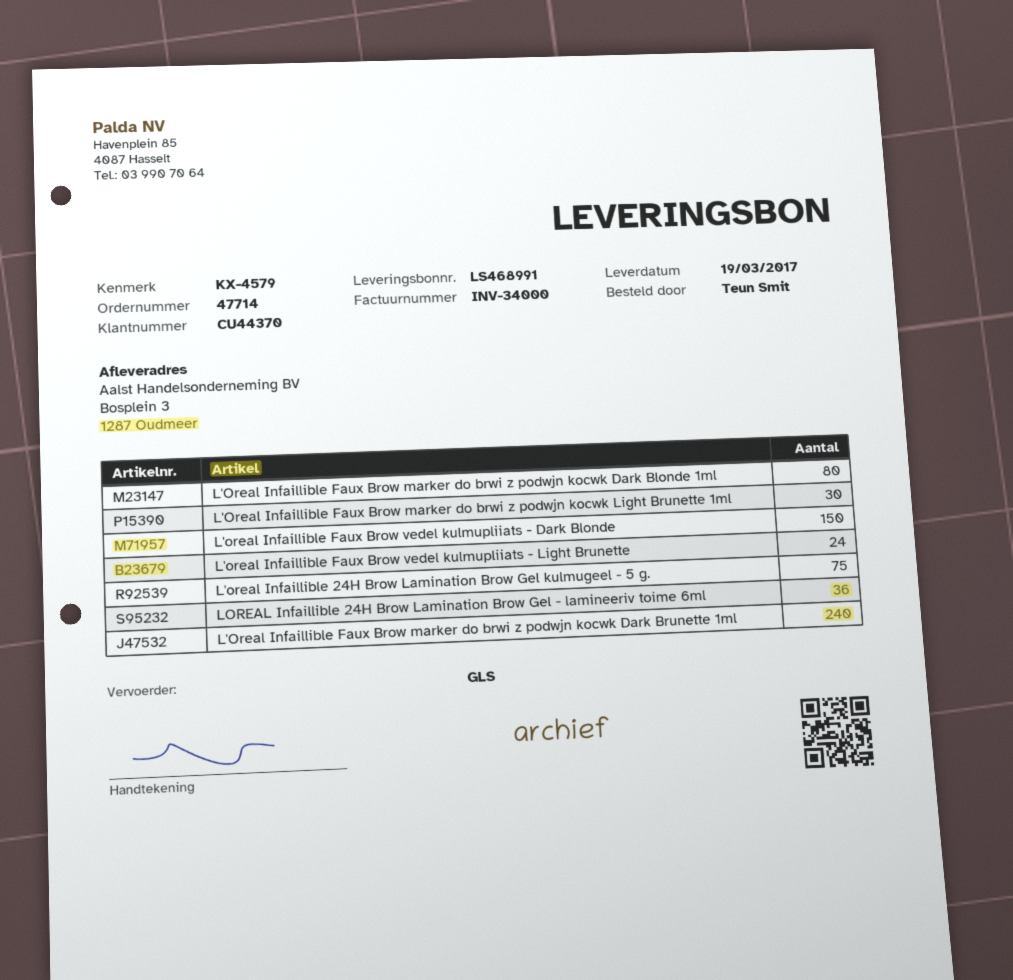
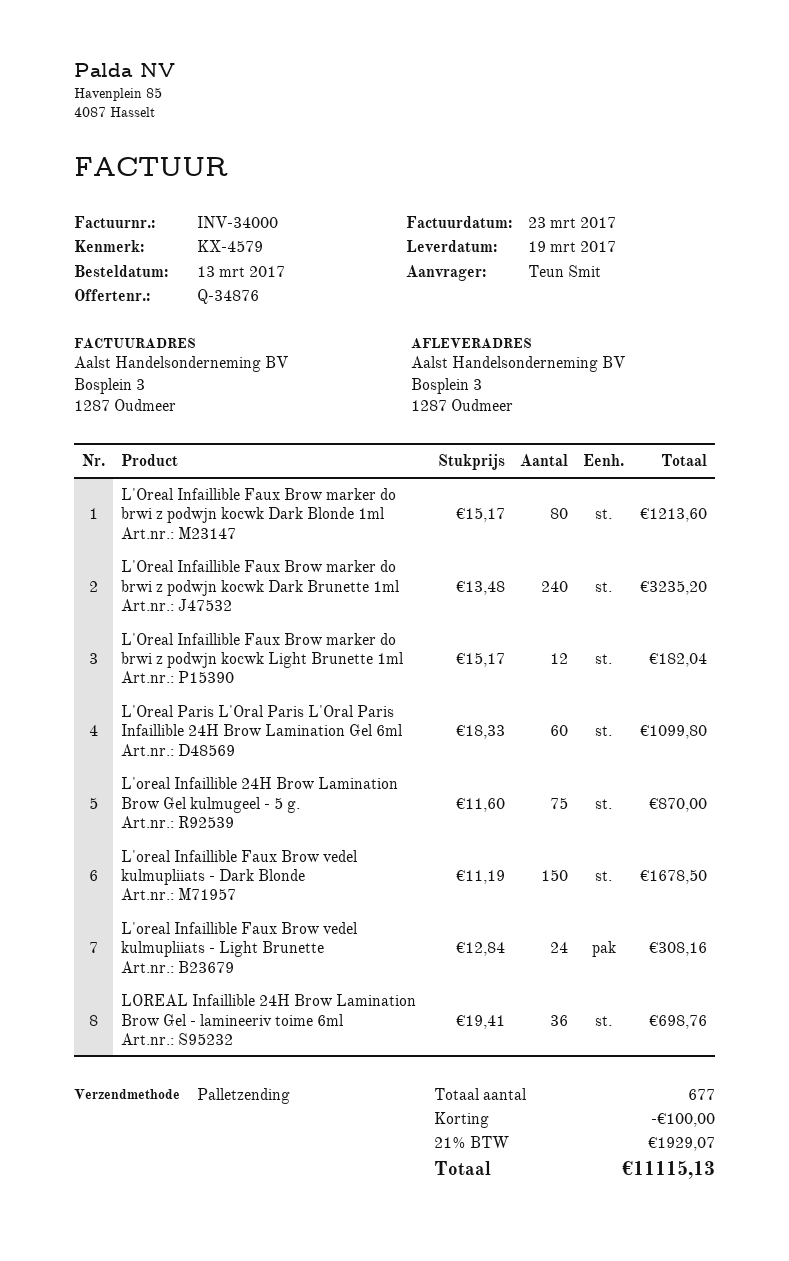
shipping method: GLS -> pallet freight
L'Oreal Infaillible Faux Brow marker do brwi z podwjn kocwk Light Brunette 1ml: 30 -> 12
L'Oreal Paris L'Oral Paris L'Oral Paris Infaillible 24H Brow Lamination Gel 6ml: none -> 60

